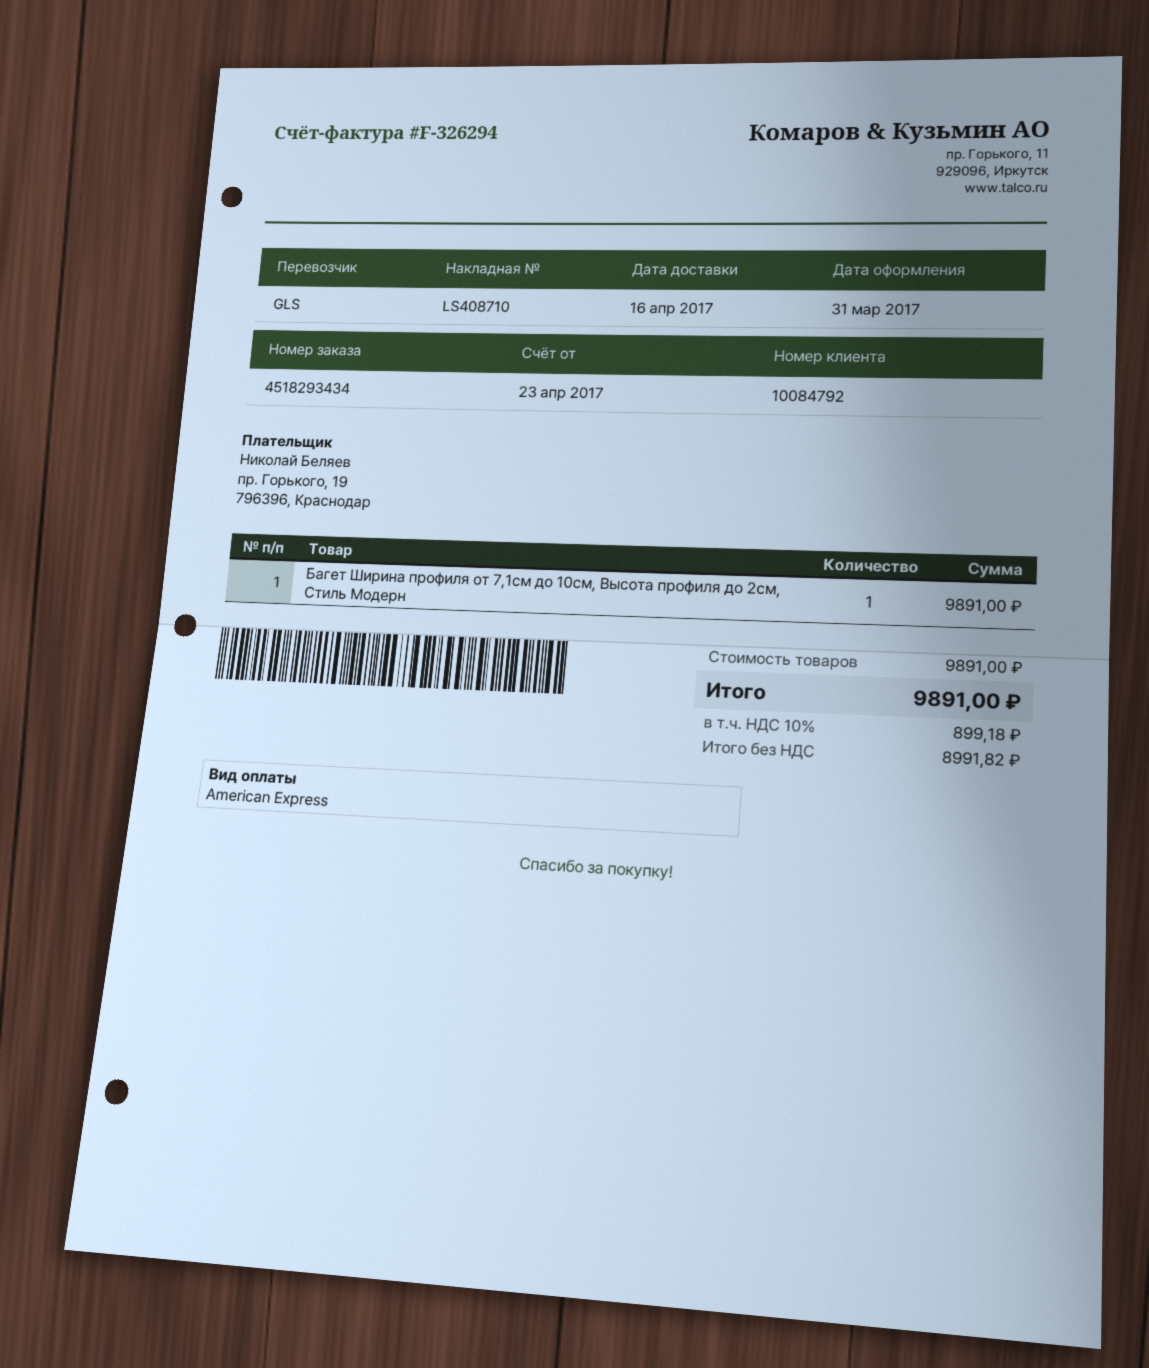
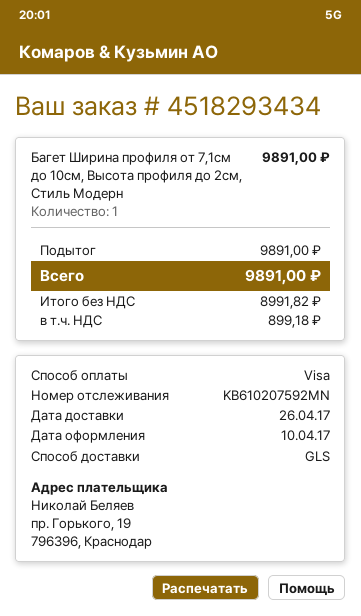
order date: 2017-03-31 -> 2017-04-10
delivery date: 2017-04-16 -> 2017-04-26
payment method: American Express -> Visa

